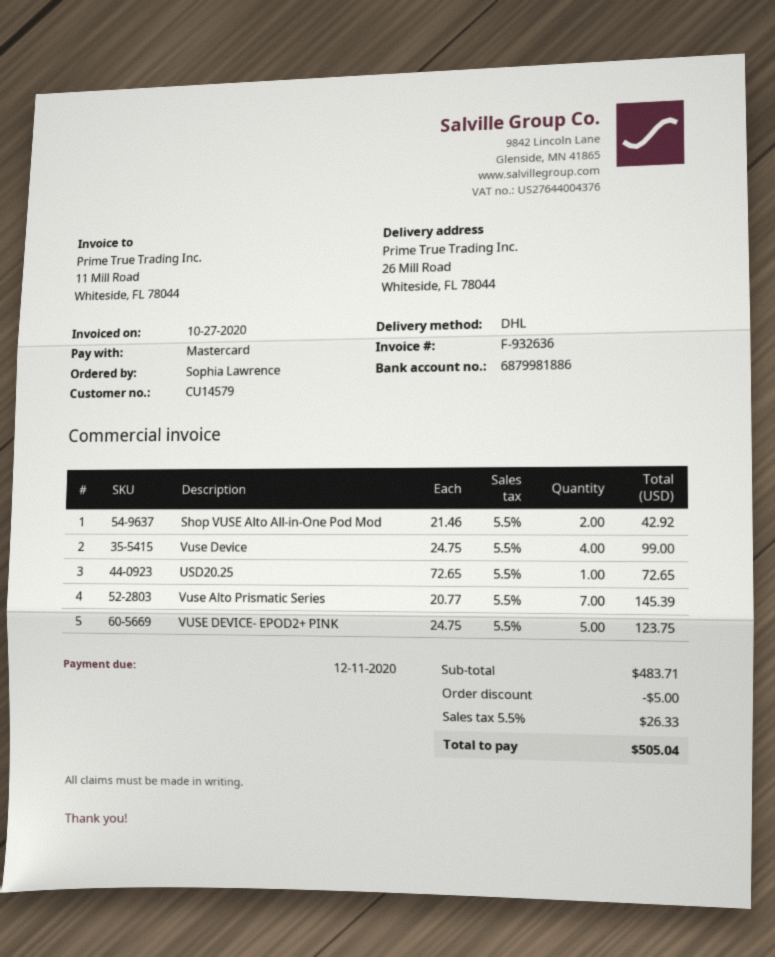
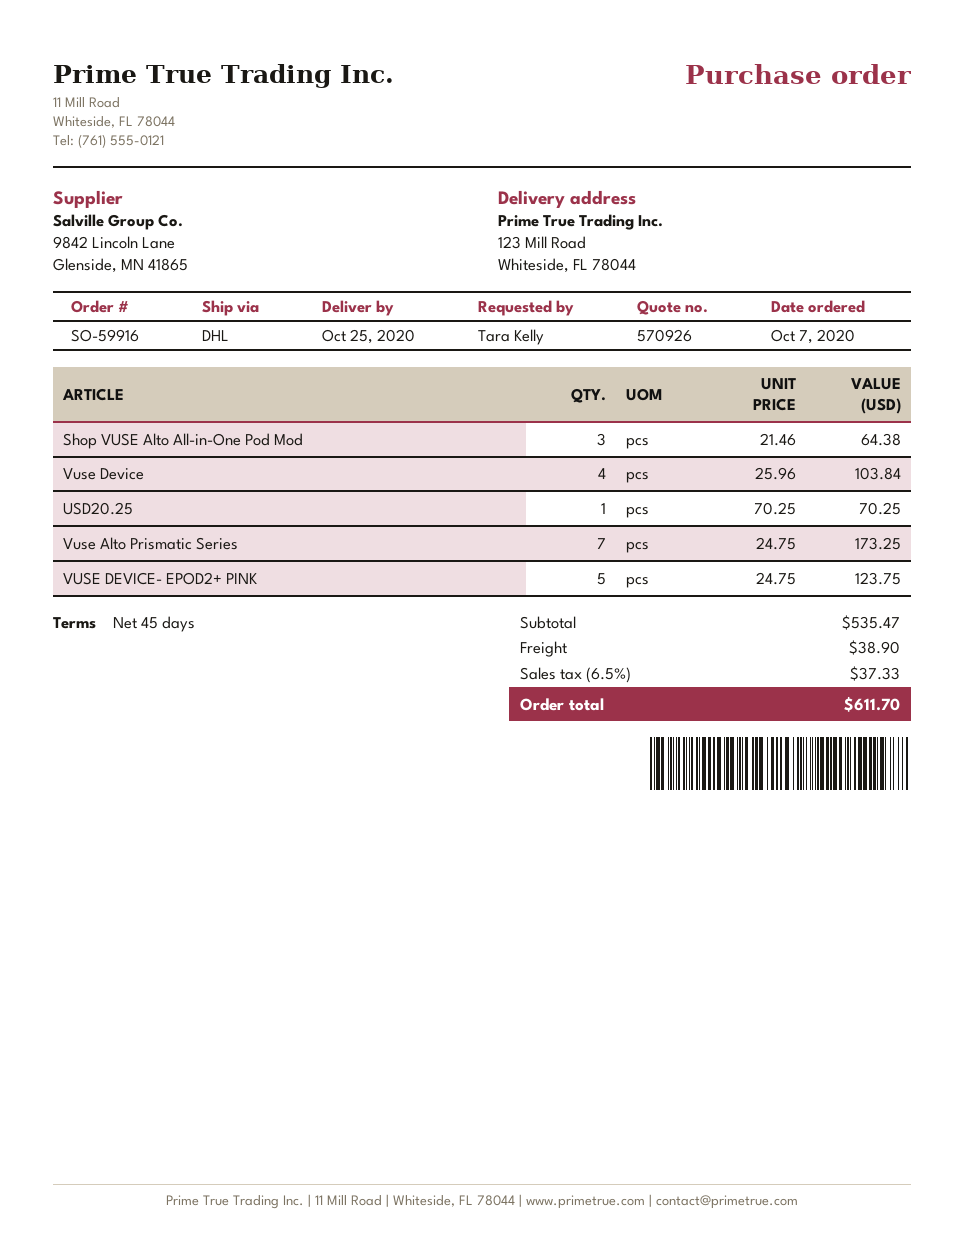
ordered by: Sophia Lawrence -> Tara Kelly
ship to: 26 Mill Road, Whiteside, FL 78044 -> 123 Mill Road, Whiteside, FL 78044
Shop VUSE Alto All-in-One Pod Mod: 2 x 21.46 = 42.92 -> 3 x 21.46 = 64.38
Vuse Device: 4 x 24.75 = 99.00 -> 4 x 25.96 = 103.84
USD20.25: 1 x 72.65 = 72.65 -> 1 x 70.25 = 70.25
Vuse Alto Prismatic Series: 7 x 20.77 = 145.39 -> 7 x 24.75 = 173.25
subtotal: 483.71 -> 535.47
discount: 5.00 -> none
shipping: none -> 38.90
tax: 5.5% = 26.33 -> 6.5% = 37.33
total: 505.04 -> 611.70

